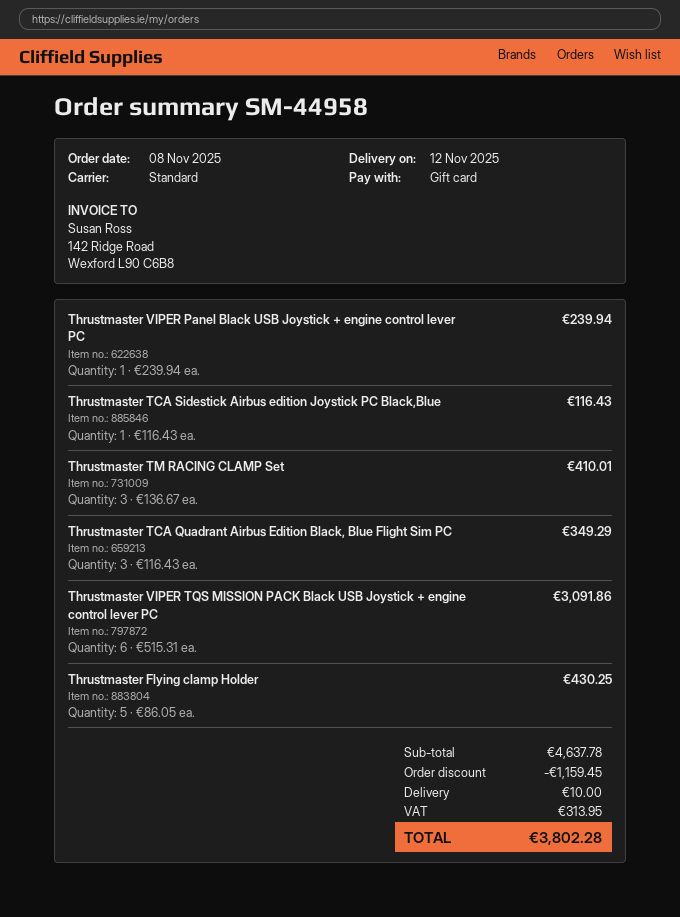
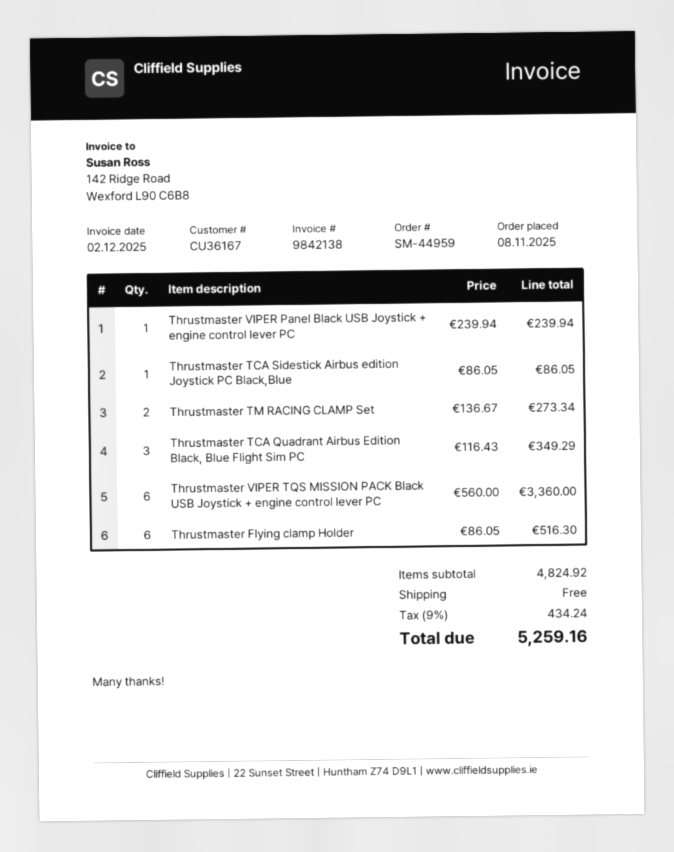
order number: SM-44958 -> SM-44959
Thrustmaster TCA Sidestick Airbus edition Joystick PC Black,Blue: 1 x 116.43 = 116.43 -> 1 x 86.05 = 86.05
Thrustmaster TM RACING CLAMP Set: 3 x 136.67 = 410.01 -> 2 x 136.67 = 273.34
Thrustmaster VIPER TQS MISSION PACK Black USB Joystick + engine control lever PC: 6 x 515.31 = 3091.86 -> 6 x 560.00 = 3360.00
Thrustmaster Flying clamp Holder: 5 x 86.05 = 430.25 -> 6 x 86.05 = 516.30
subtotal: 4637.78 -> 4824.92
discount: 1159.45 -> none
shipping: 10.00 -> 0.00
tax: 313.95 -> 434.24
total: 3802.28 -> 5259.16

